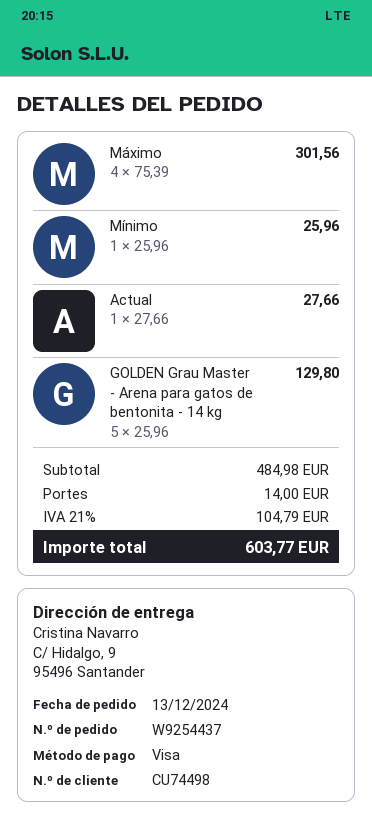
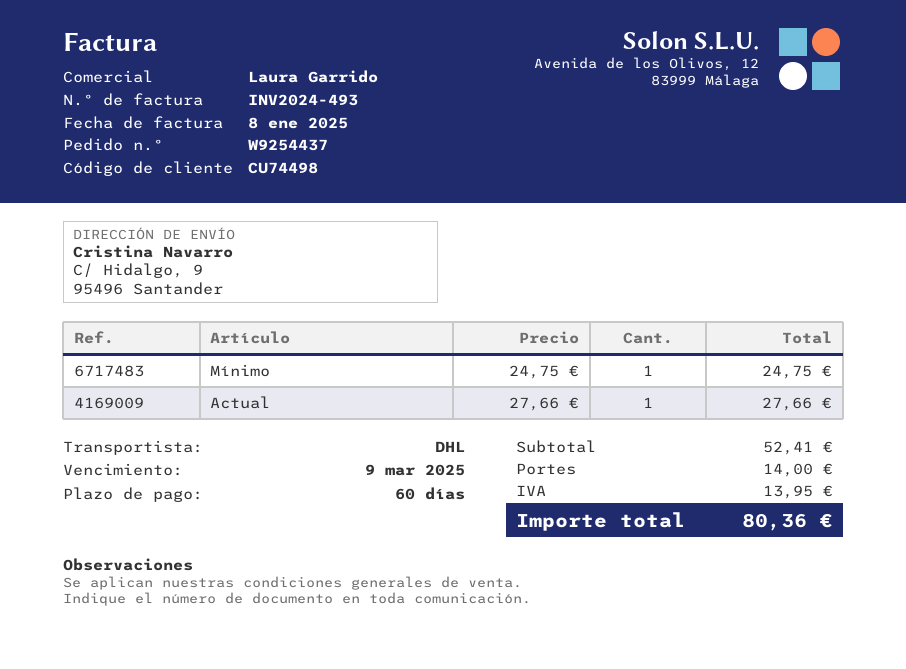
Máximo: 4 x 75.39 = 301.56 -> none
Mínimo: 1 x 25.96 = 25.96 -> 1 x 24.75 = 24.75
GOLDEN Grau Master - Arena para gatos de bentonita - 14 kg: 5 x 25.96 = 129.80 -> none
subtotal: 484.98 -> 52.41
tax: 104.79 -> 13.95
total: 603.77 -> 80.36

